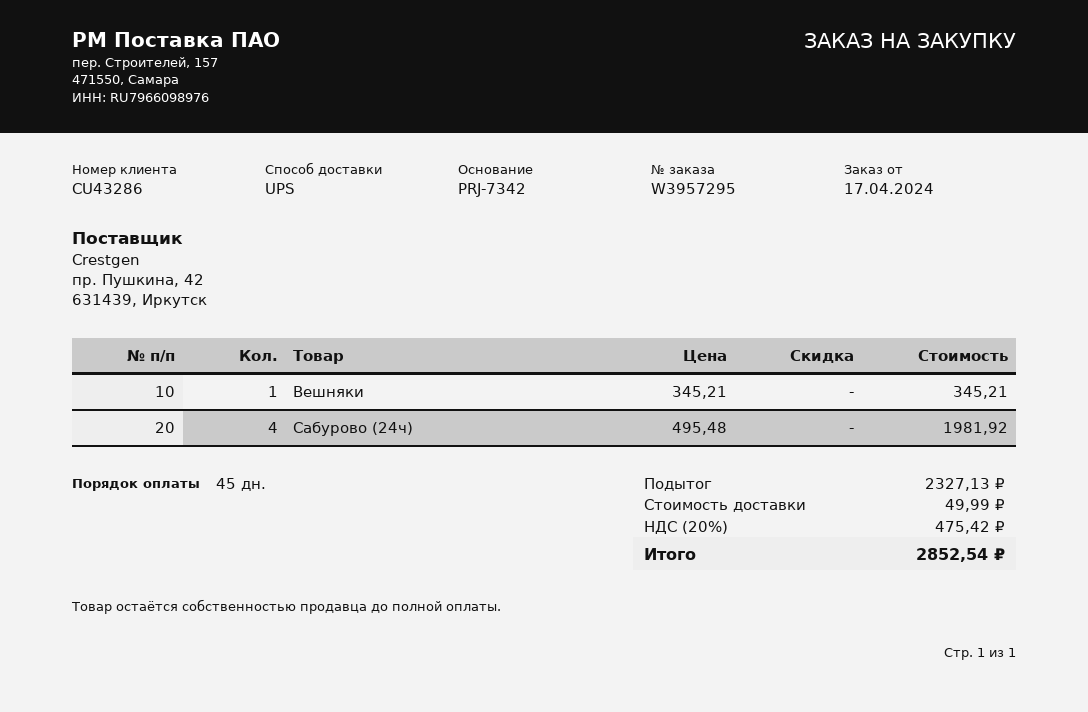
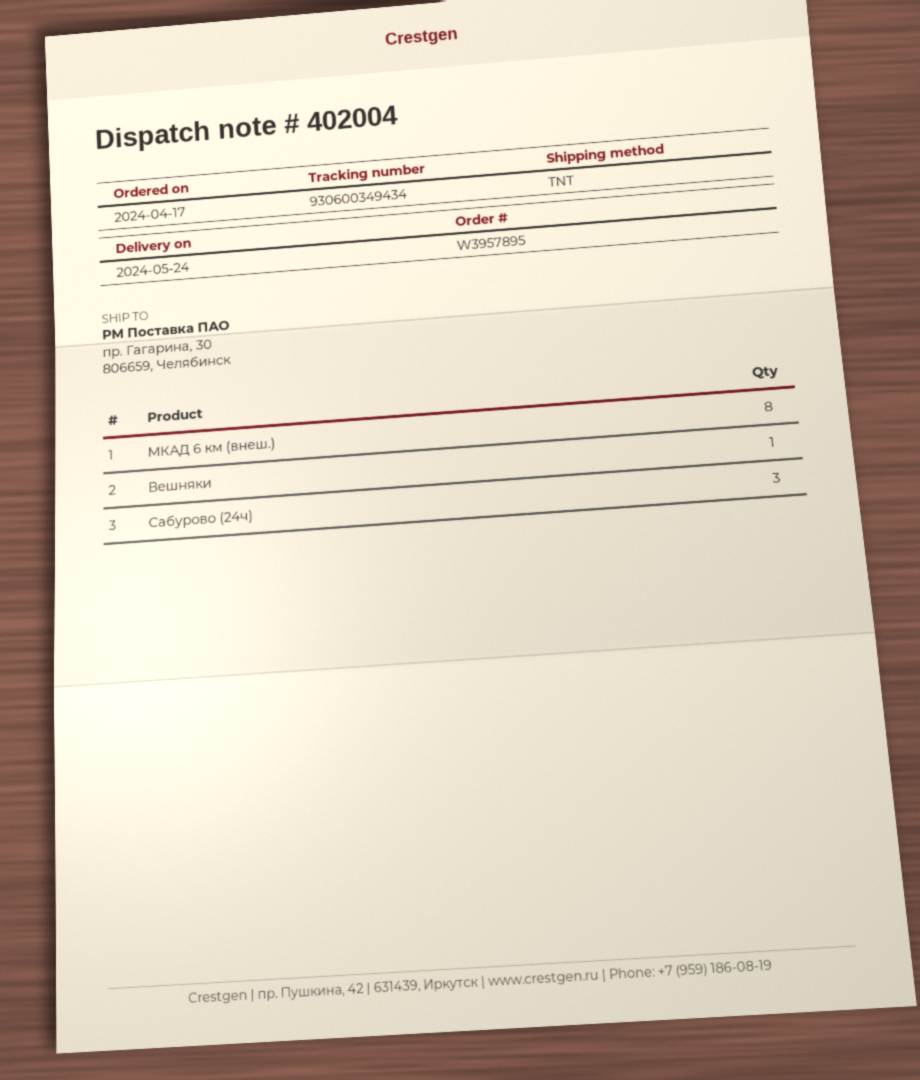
order number: W3957295 -> W3957895
shipping method: UPS -> TNT
Сабурово (24ч): 4 -> 3
МКАД 6 км (внеш.): none -> 8

